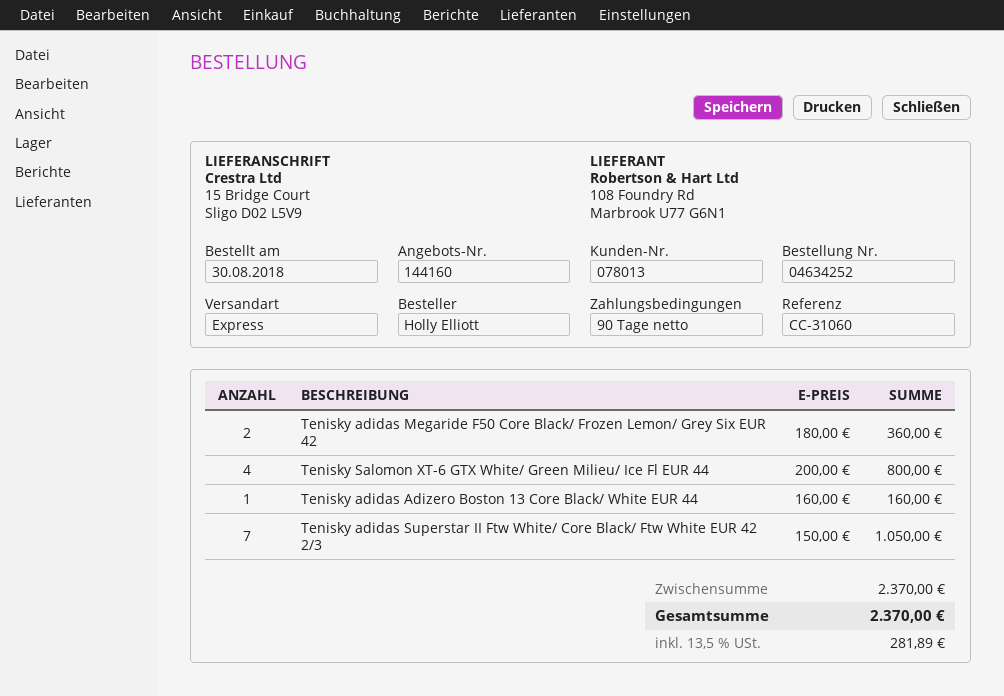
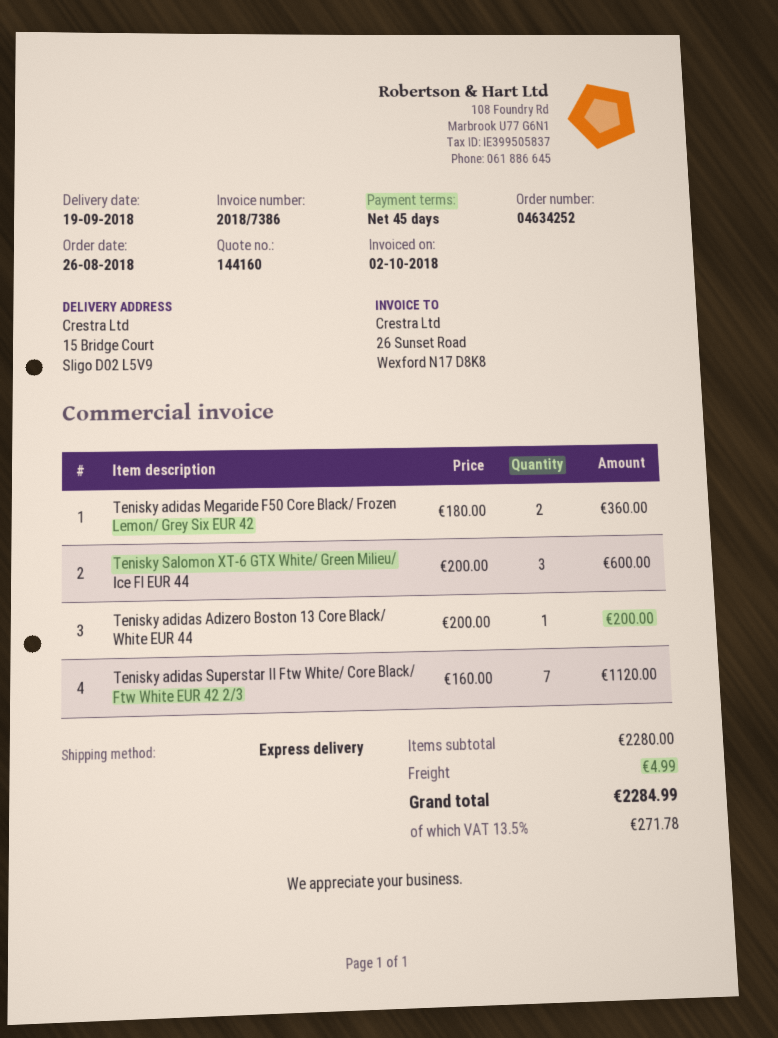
order date: 2018-08-30 -> 2018-08-26
payment terms: 90 days -> 45 days
Tenisky Salomon XT-6 GTX White/ Green Milieu/ Ice Fl EUR 44: 4 x 200.00 = 800.00 -> 3 x 200.00 = 600.00
Tenisky adidas Adizero Boston 13 Core Black/ White EUR 44: 1 x 160.00 = 160.00 -> 1 x 200.00 = 200.00
Tenisky adidas Superstar II Ftw White/ Core Black/ Ftw White EUR 42 2/3: 7 x 150.00 = 1050.00 -> 7 x 160.00 = 1120.00
subtotal: 2370.00 -> 2280.00
shipping: none -> 4.99
tax: 13.5% = 281.89 -> 13.5% = 271.78
total: 2370.00 -> 2284.99

